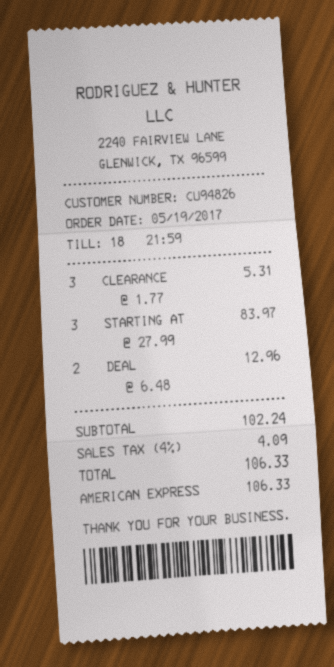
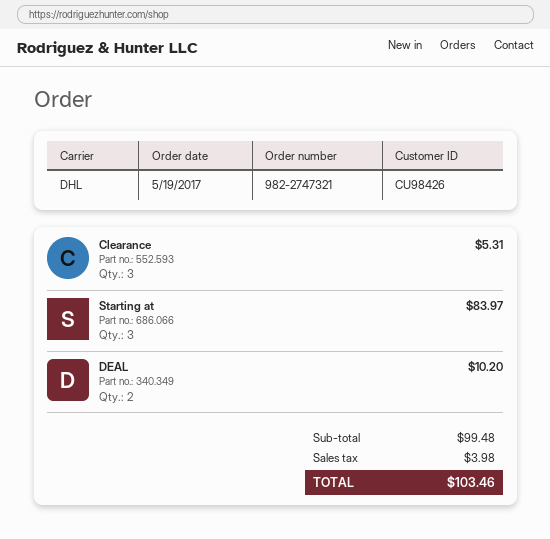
customer number: CU94826 -> CU98426
DEAL: 2 for 12.96 -> 2 for 10.20
subtotal: 102.24 -> 99.48
tax: 4.09 -> 3.98
total: 106.33 -> 103.46

